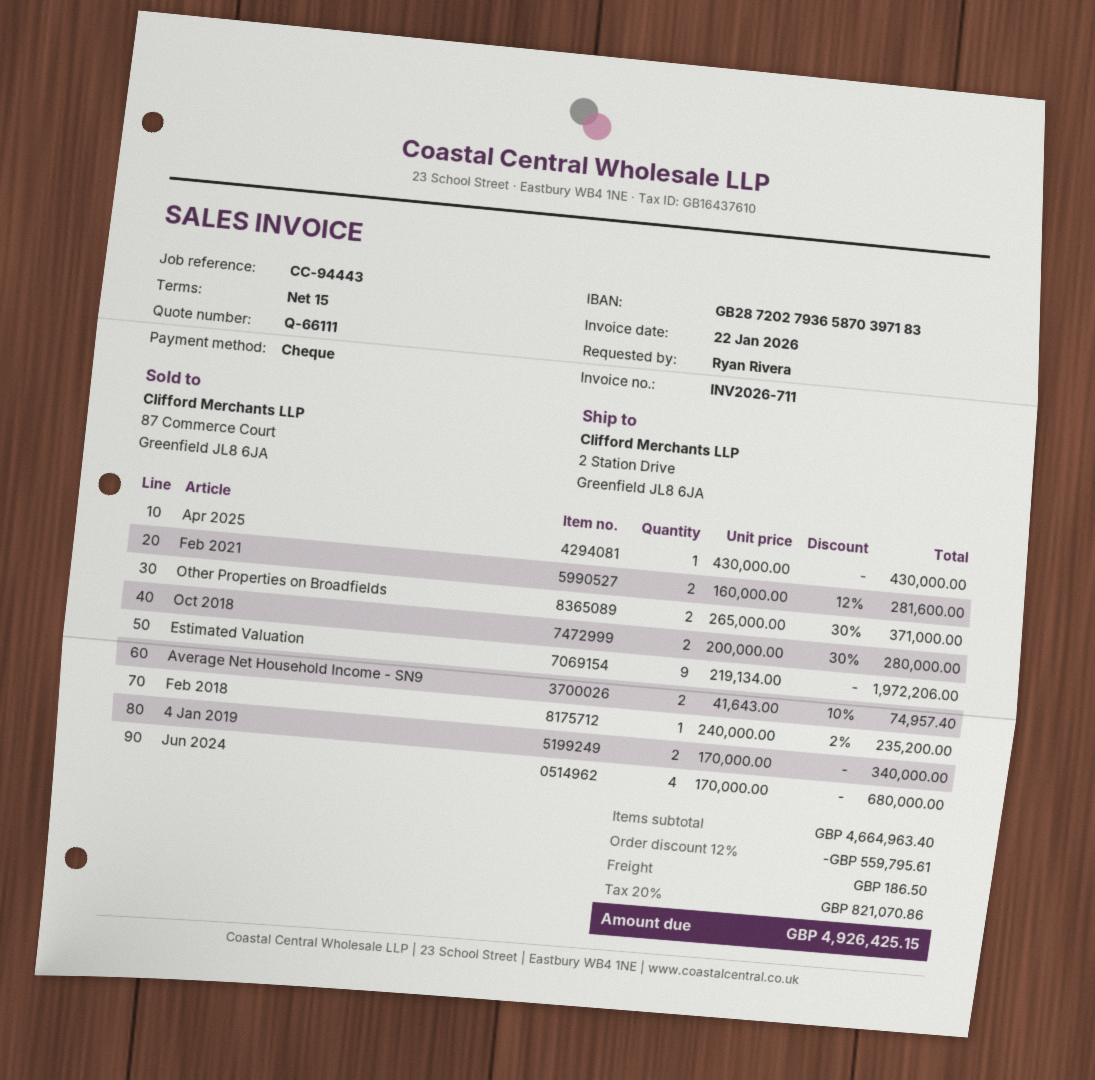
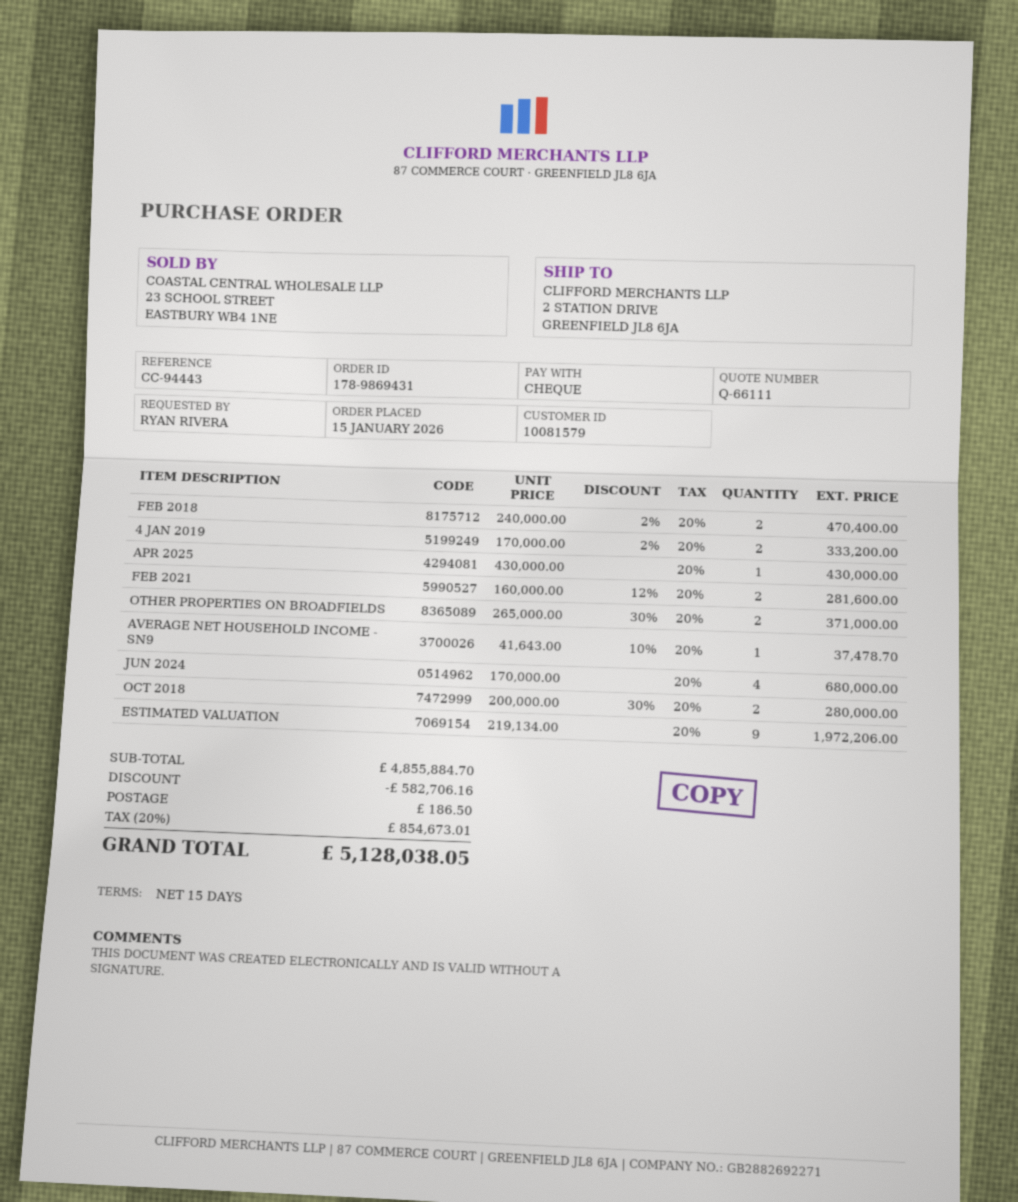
Average Net Household Income - SN9: 2 x 41643.00 - 10% = 74957.40 -> 1 x 41643.00 - 10% = 37478.70
Feb 2018: 1 x 240000.00 - 2% = 235200.00 -> 2 x 240000.00 - 2% = 470400.00
4 Jan 2019: 2 x 170000.00 = 340000.00 -> 2 x 170000.00 - 2% = 333200.00
subtotal: 4664963.40 -> 4855884.70
discount: 559795.61 -> 582706.16
tax: 20% = 821070.86 -> 20% = 854673.01
total: 4926425.15 -> 5128038.05

